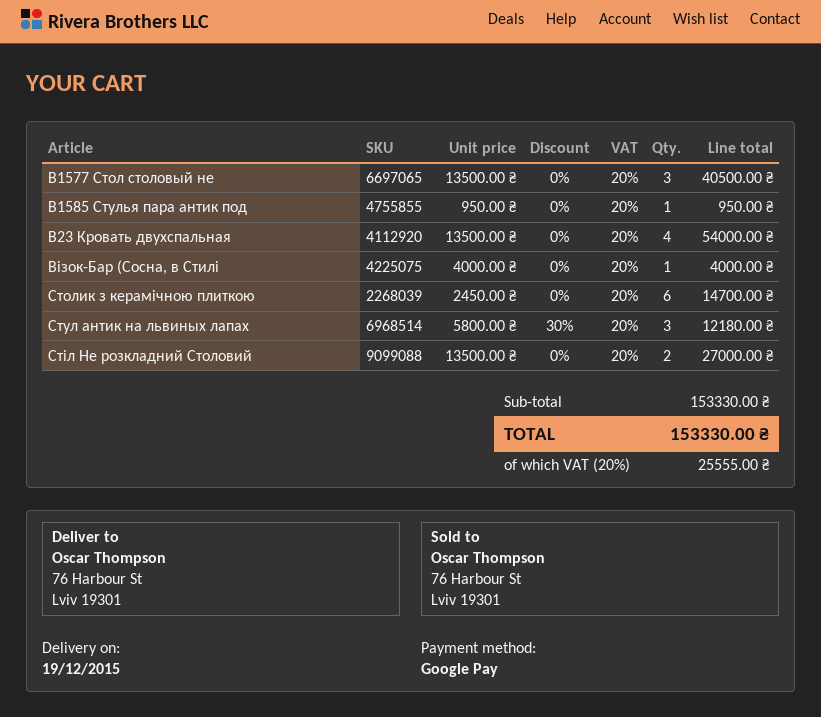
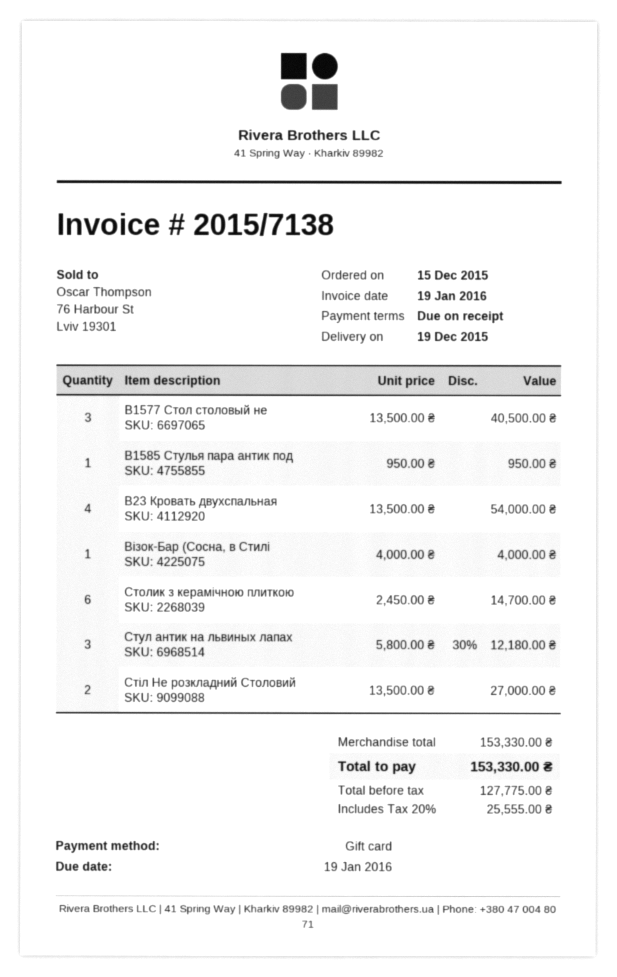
payment method: Google Pay -> gift card

